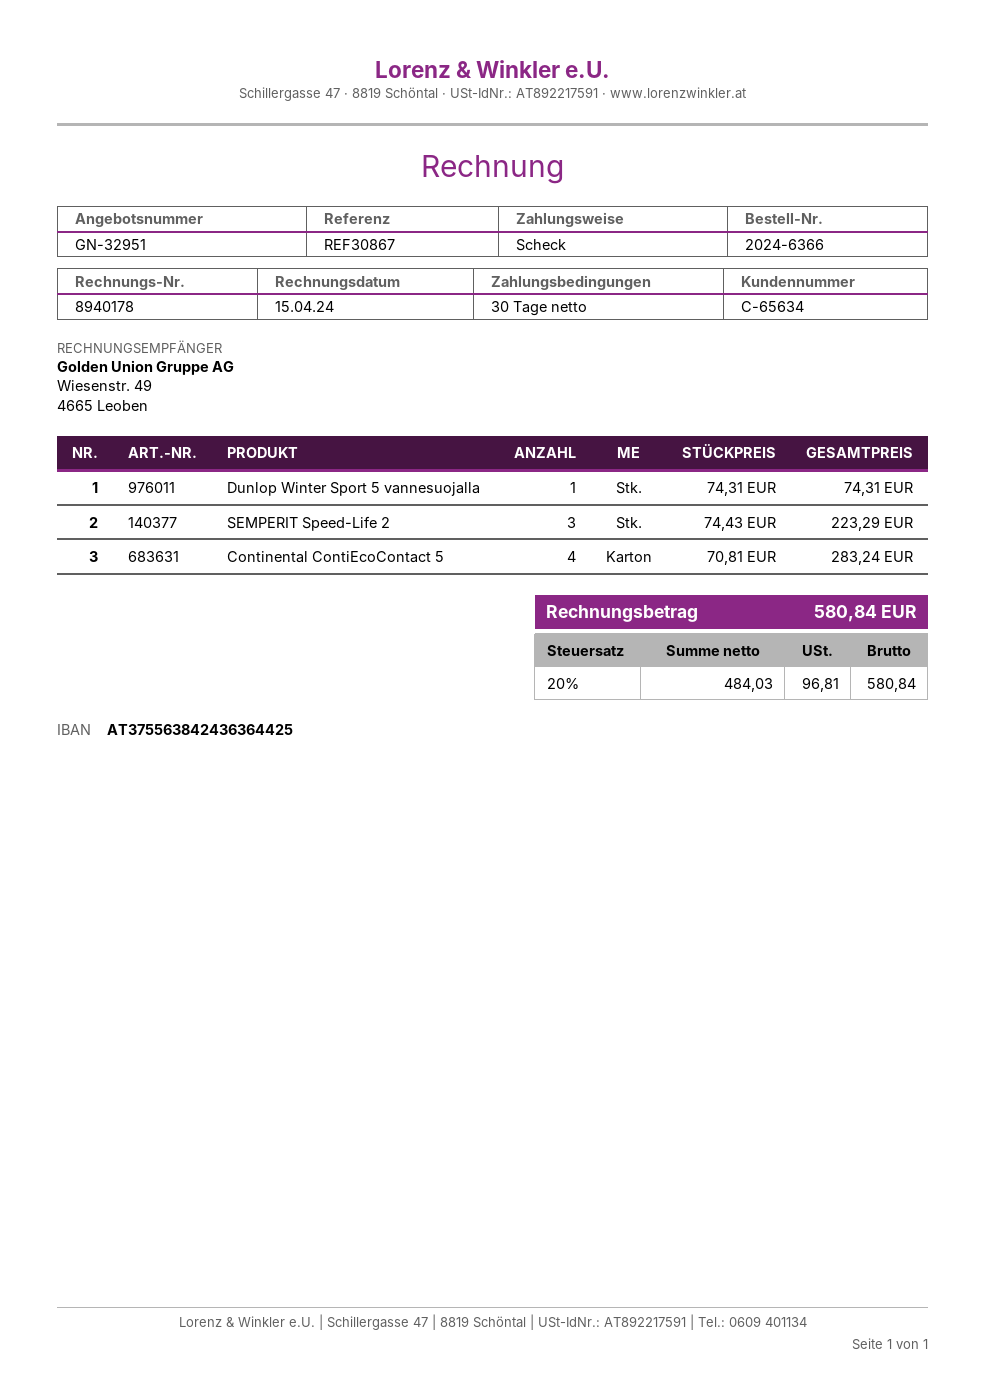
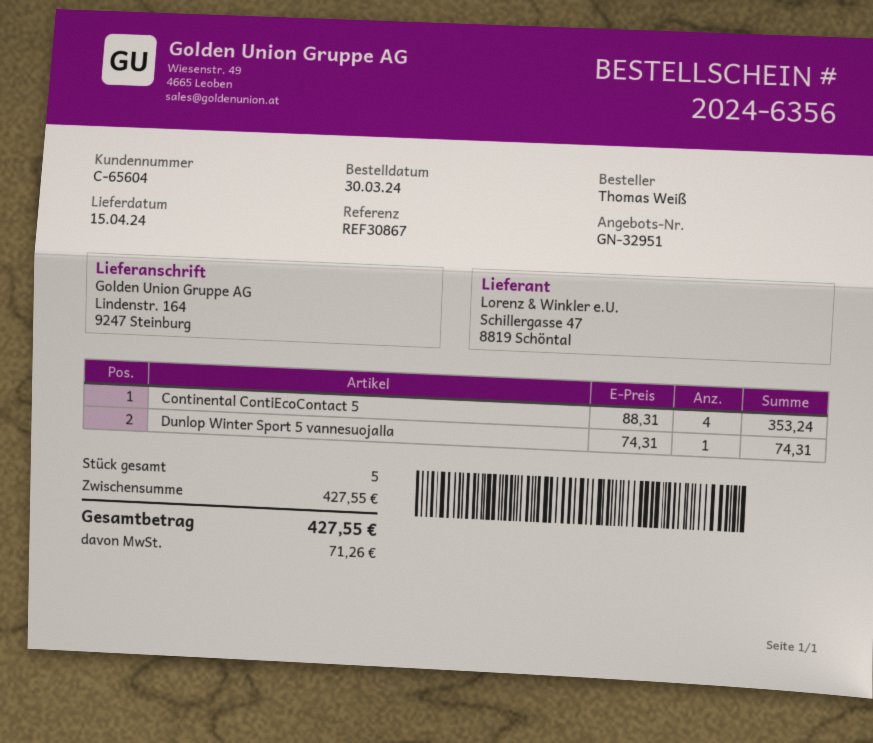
order number: 2024-6366 -> 2024-6356
customer number: C-65634 -> C-65604
SEMPERIT Speed-Life 2: 3 x 74.43 = 223.29 -> none
Continental ContiEcoContact 5: 4 x 70.81 = 283.24 -> 4 x 88.31 = 353.24
tax: 96.81 -> 71.26
total: 580.84 -> 427.55

